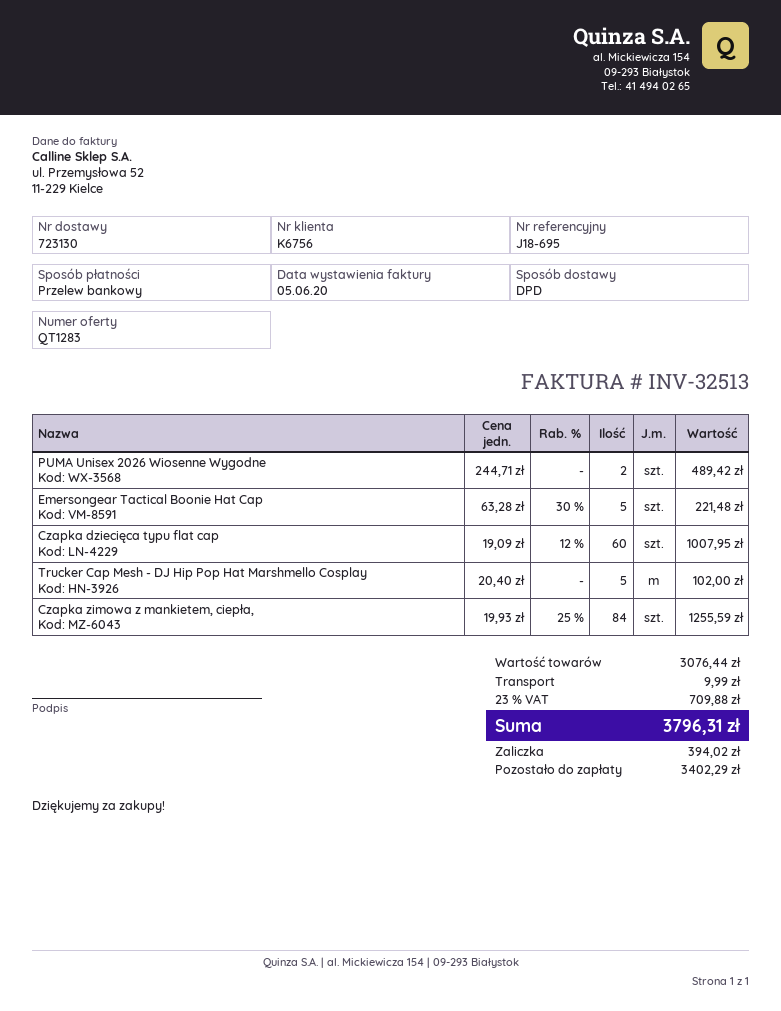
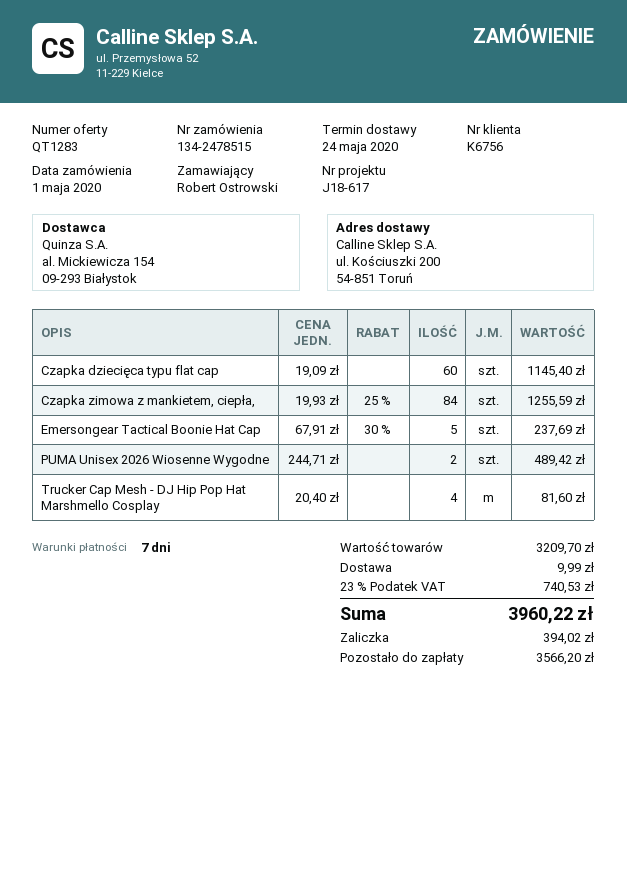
reference: J18-695 -> J18-617
Emersongear Tactical Boonie Hat Cap: 5 x 63.28 - 30% = 221.48 -> 5 x 67.91 - 30% = 237.69
Czapka dziecięca typu flat cap: 60 x 19.09 - 12% = 1007.95 -> 60 x 19.09 = 1145.40
Trucker Cap Mesh - DJ Hip Pop Hat Marshmello Cosplay: 5 x 20.40 = 102.00 -> 4 x 20.40 = 81.60
subtotal: 3076.44 -> 3209.70
tax: 23% = 709.88 -> 23% = 740.53
total: 3796.31 -> 3960.22
balance: 3402.29 -> 3566.20

